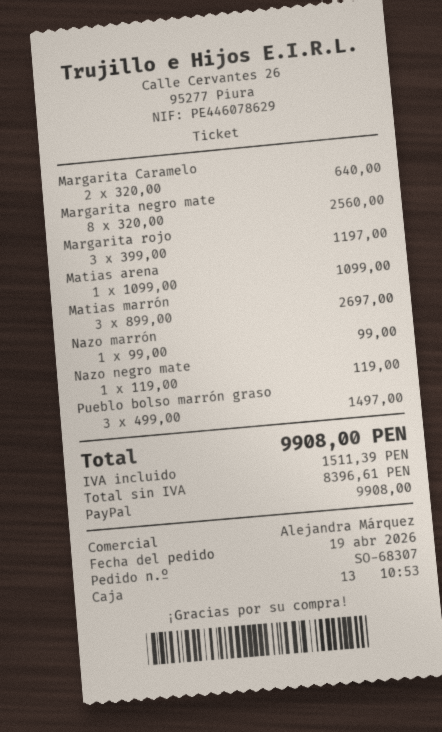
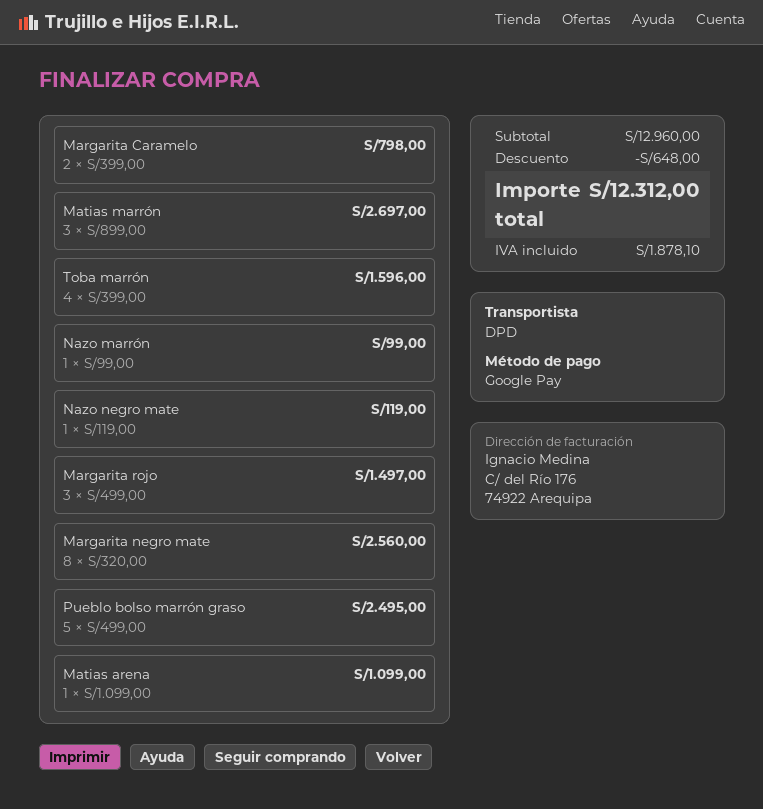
payment method: PayPal -> Google Pay
Margarita Caramelo: 2 x 320.00 = 640.00 -> 2 x 399.00 = 798.00
Margarita rojo: 3 x 399.00 = 1197.00 -> 3 x 499.00 = 1497.00
Pueblo bolso marrón graso: 3 x 499.00 = 1497.00 -> 5 x 499.00 = 2495.00
Toba marrón: none -> 4 x 399.00 = 1596.00
discount: none -> 648.00
tax: 1511.39 -> 1878.10
total: 9908.00 -> 12312.00

